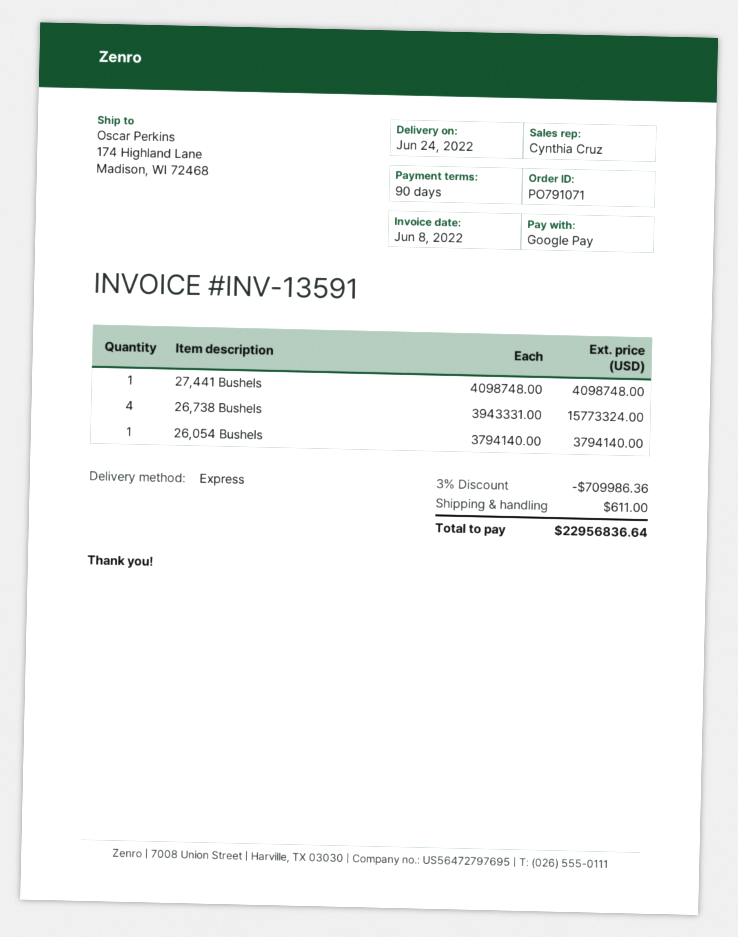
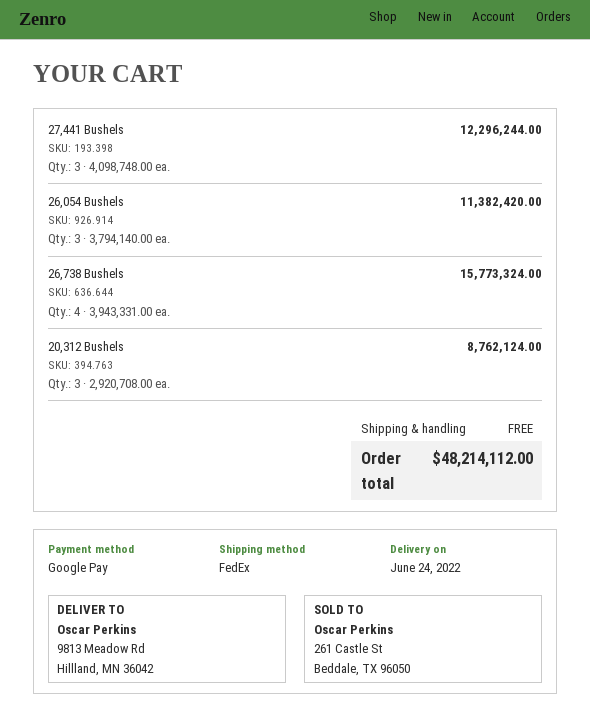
shipping method: express -> FedEx
ship to: 174 Highland Lane, Madison, WI 72468 -> 9813 Meadow Rd, Hillland, MN 36042
27,441 Bushels: 1 x 4098748.00 = 4098748.00 -> 3 x 4098748.00 = 12296244.00
26,054 Bushels: 1 x 3794140.00 = 3794140.00 -> 3 x 3794140.00 = 11382420.00
20,312 Bushels: none -> 3 x 2920708.00 = 8762124.00
discount: 3% = 709986.36 -> none
shipping: 611.00 -> 0.00
total: 22956836.64 -> 48214112.00

